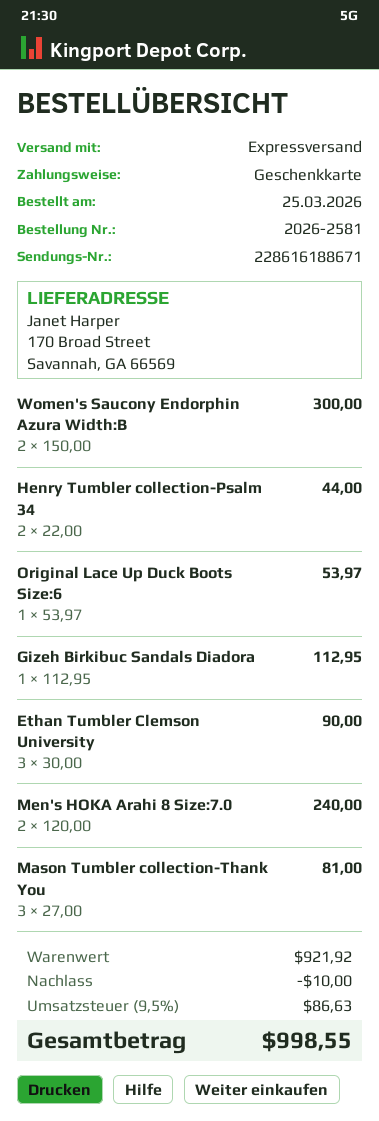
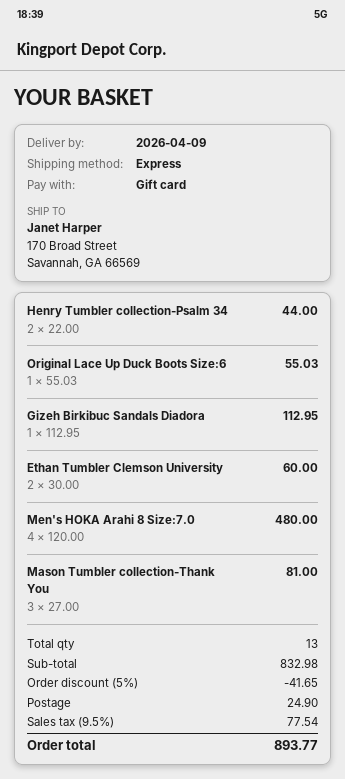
Women's Saucony Endorphin Azura Width:B: 2 x 150.00 = 300.00 -> none
Original Lace Up Duck Boots Size:6: 1 x 53.97 = 53.97 -> 1 x 55.03 = 55.03
Ethan Tumbler Clemson University: 3 x 30.00 = 90.00 -> 2 x 30.00 = 60.00
Men's HOKA Arahi 8 Size:7.0: 2 x 120.00 = 240.00 -> 4 x 120.00 = 480.00
subtotal: 921.92 -> 832.98
discount: 10.00 -> 41.65
shipping: none -> 24.90
tax: 9.5% = 86.63 -> 9.5% = 77.54
total: 998.55 -> 893.77

